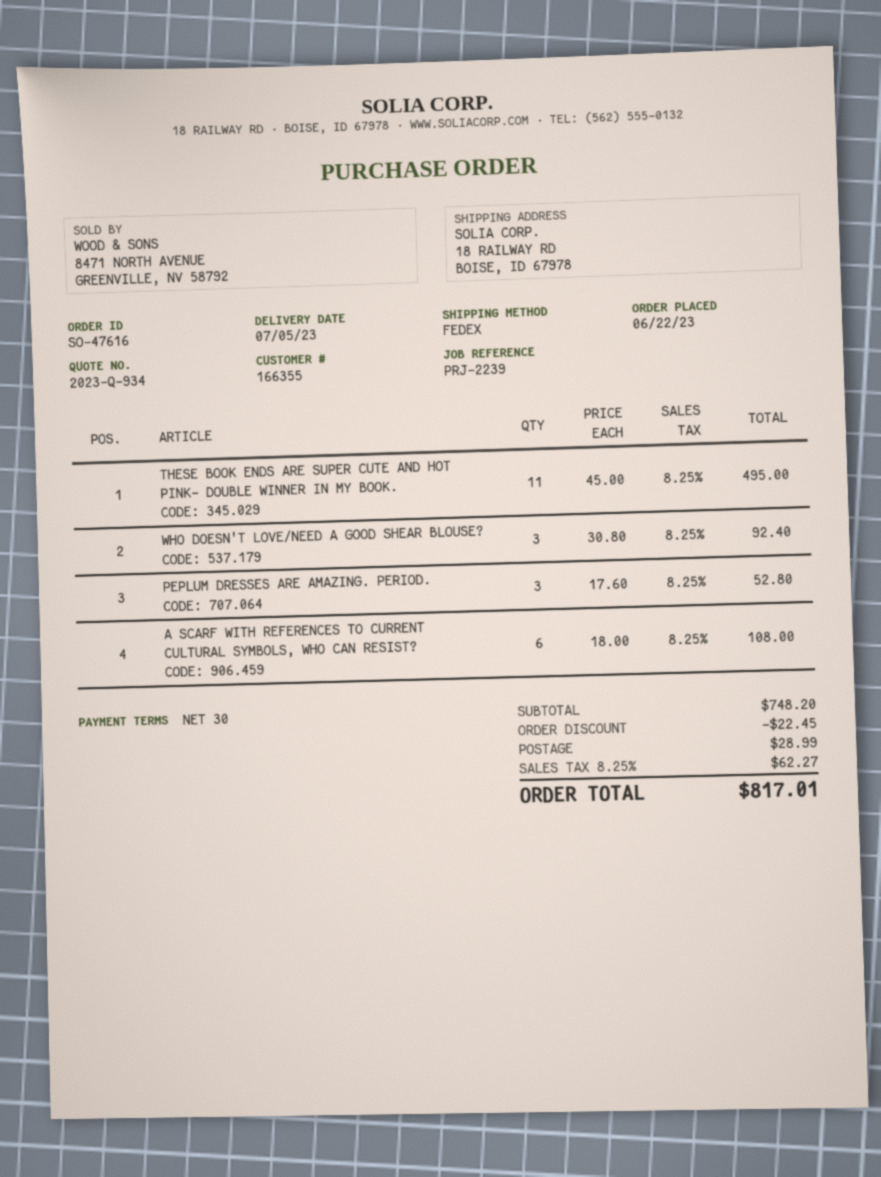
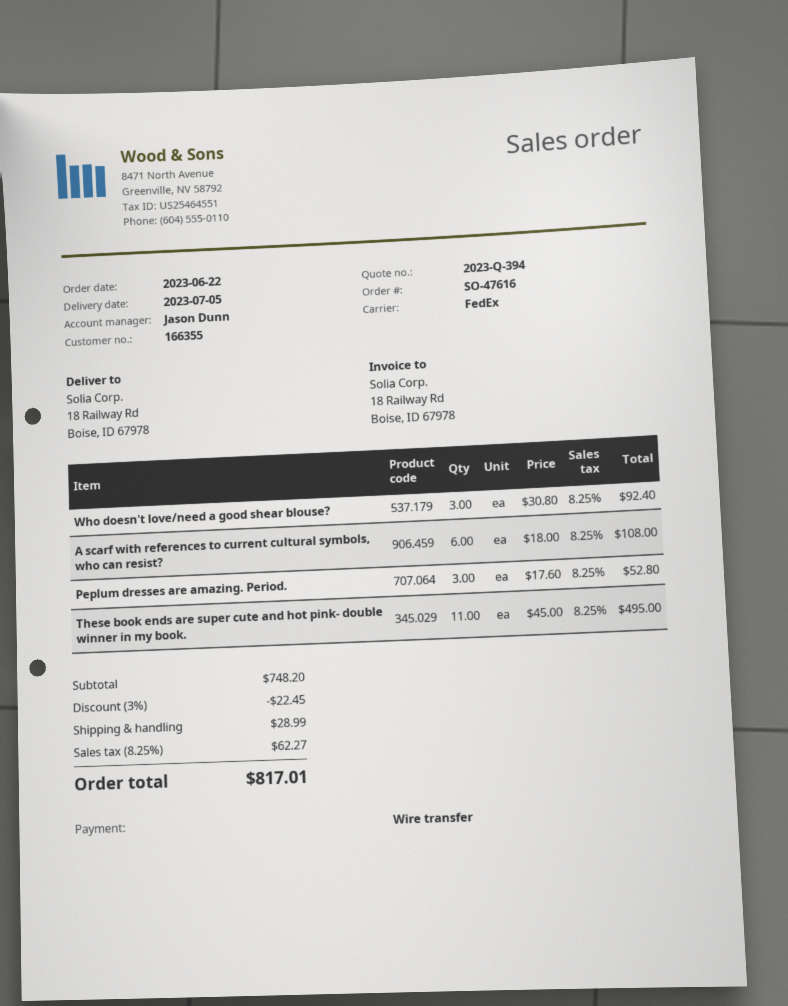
quote number: 2023-Q-934 -> 2023-Q-394

